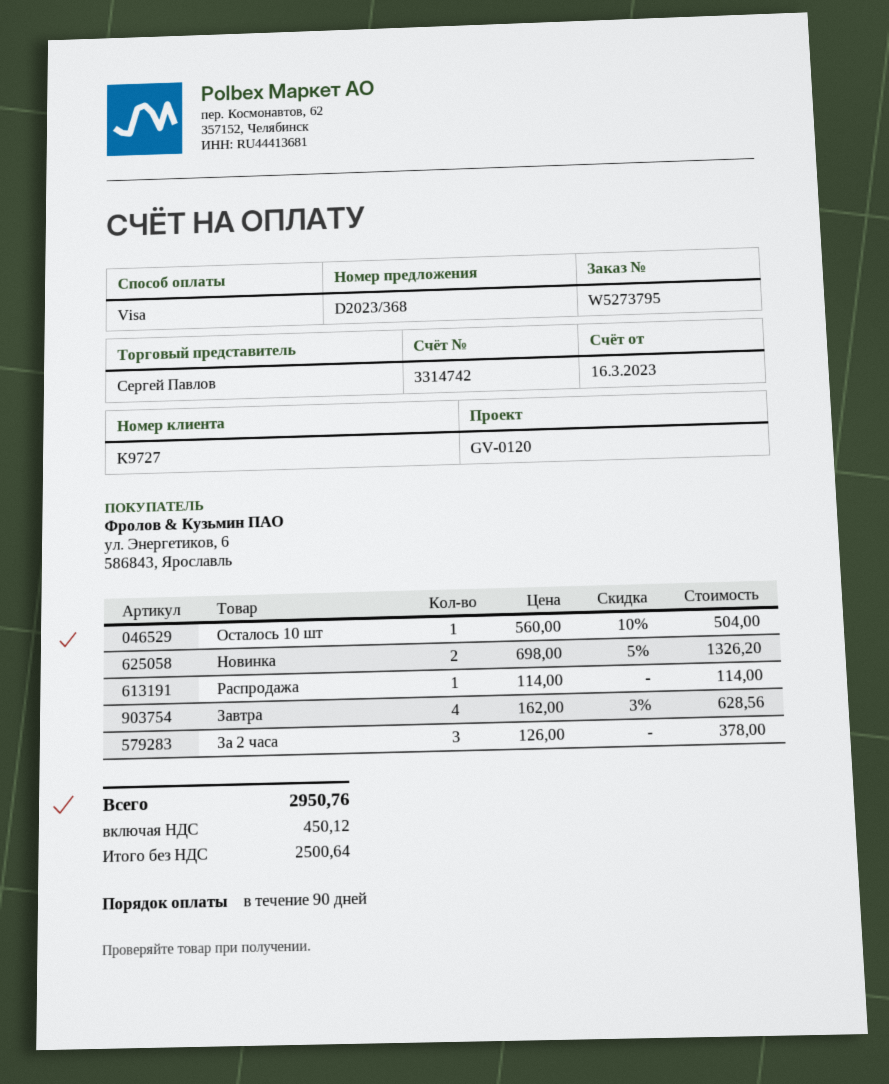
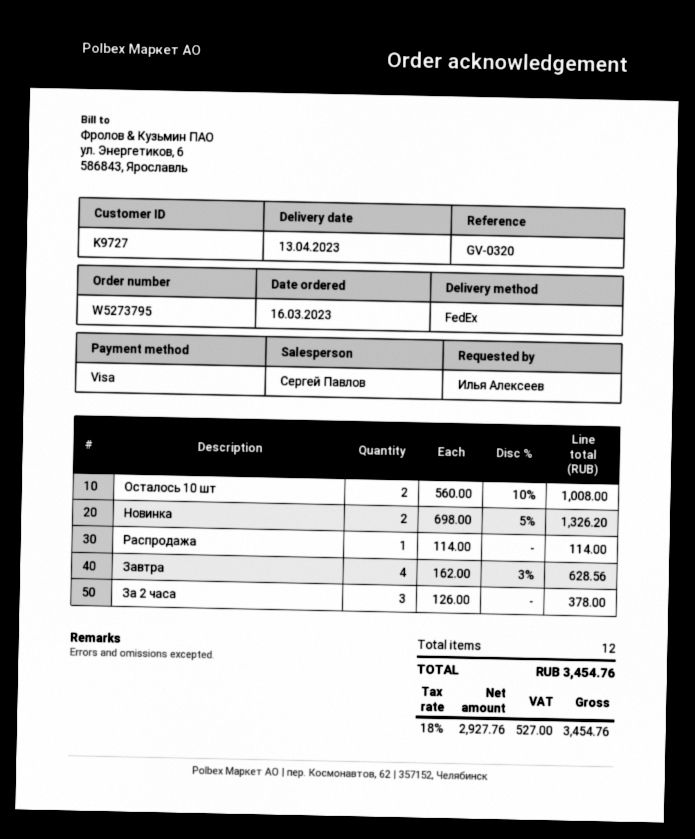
reference: GV-0120 -> GV-0320
Осталось 10 шт: 1 x 560.00 - 10% = 504.00 -> 2 x 560.00 - 10% = 1008.00
net: 2500.64 -> 2927.76
tax: 450.12 -> 527.00
total: 2950.76 -> 3454.76

